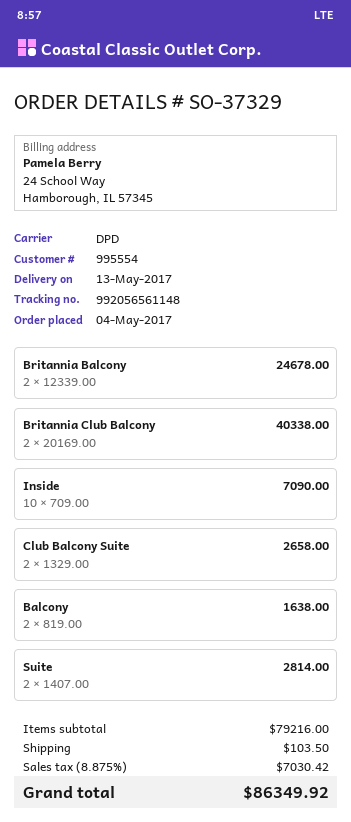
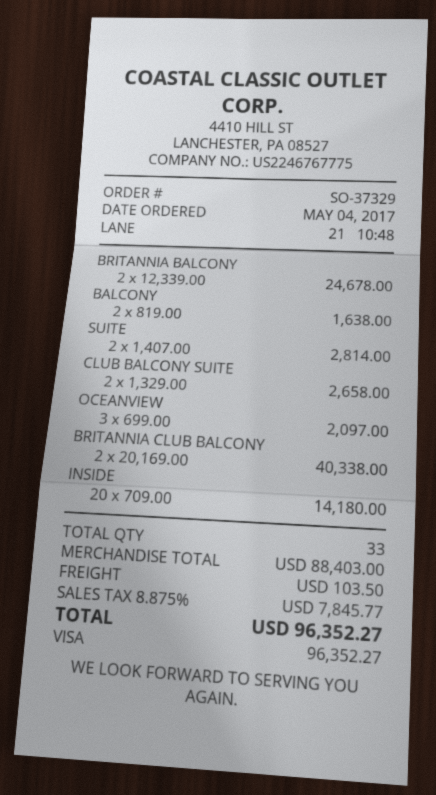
Inside: 10 x 709.00 = 7090.00 -> 20 x 709.00 = 14180.00
OCEANVIEW: none -> 3 x 699.00 = 2097.00
subtotal: 79216.00 -> 88403.00
tax: 8.875% = 7030.42 -> 8.875% = 7845.77
total: 86349.92 -> 96352.27

